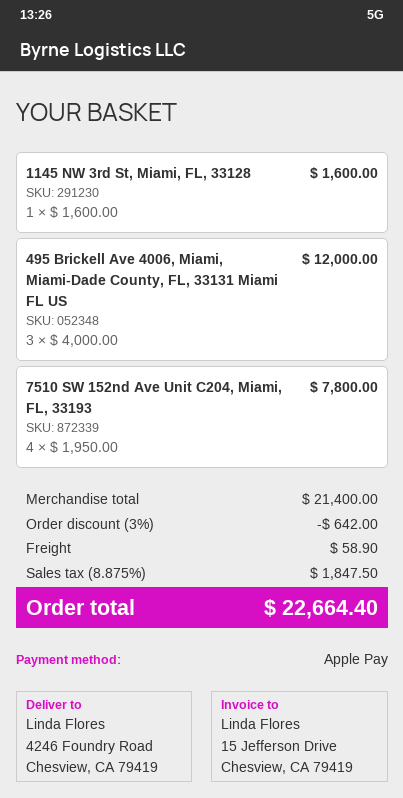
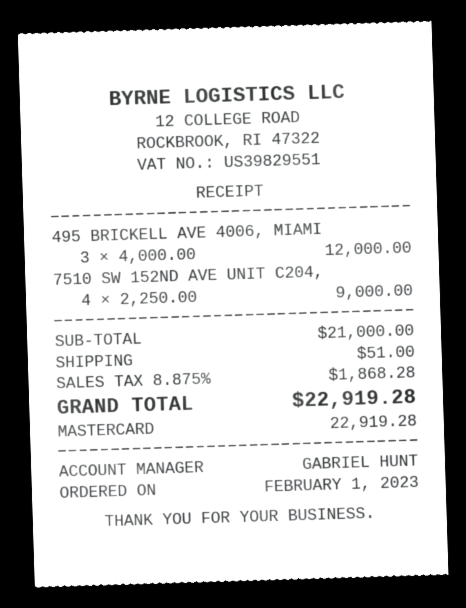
payment method: Apple Pay -> Mastercard
1145 NW 3rd St, Miami, FL, 33128: 1 x 1600.00 = 1600.00 -> none
7510 SW 152nd Ave Unit C204, Miami, FL, 33193: 4 x 1950.00 = 7800.00 -> 4 x 2250.00 = 9000.00
subtotal: 21400.00 -> 21000.00
discount: 3% = 642.00 -> none
shipping: 58.90 -> 51.00
tax: 8.875% = 1847.50 -> 8.875% = 1868.28
total: 22664.40 -> 22919.28

